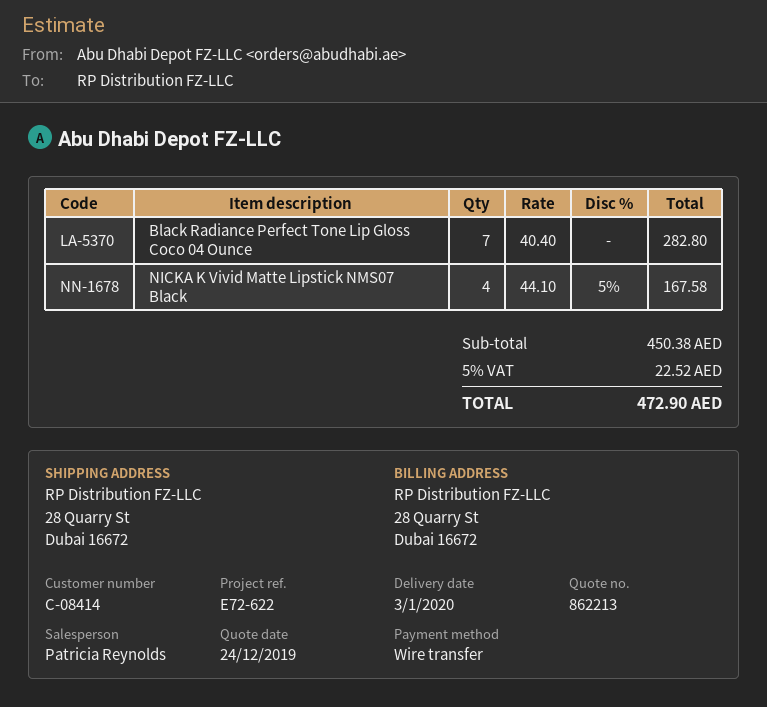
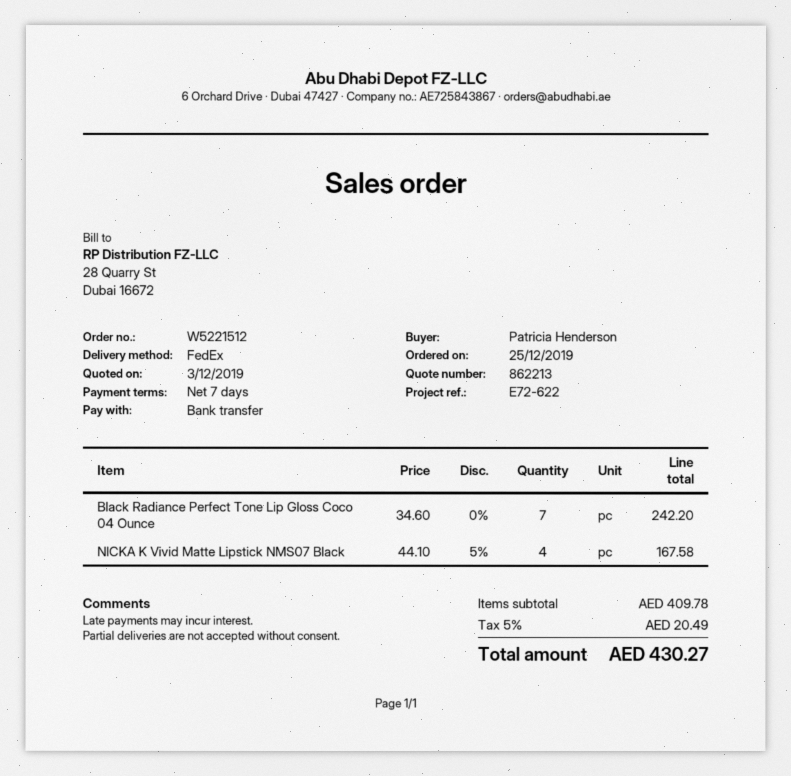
quote date: 2019-12-24 -> 2019-12-03
Black Radiance Perfect Tone Lip Gloss Coco 04 Ounce: 7 x 40.40 = 282.80 -> 7 x 34.60 = 242.20
subtotal: 450.38 -> 409.78
tax: 5% = 22.52 -> 5% = 20.49
total: 472.90 -> 430.27

